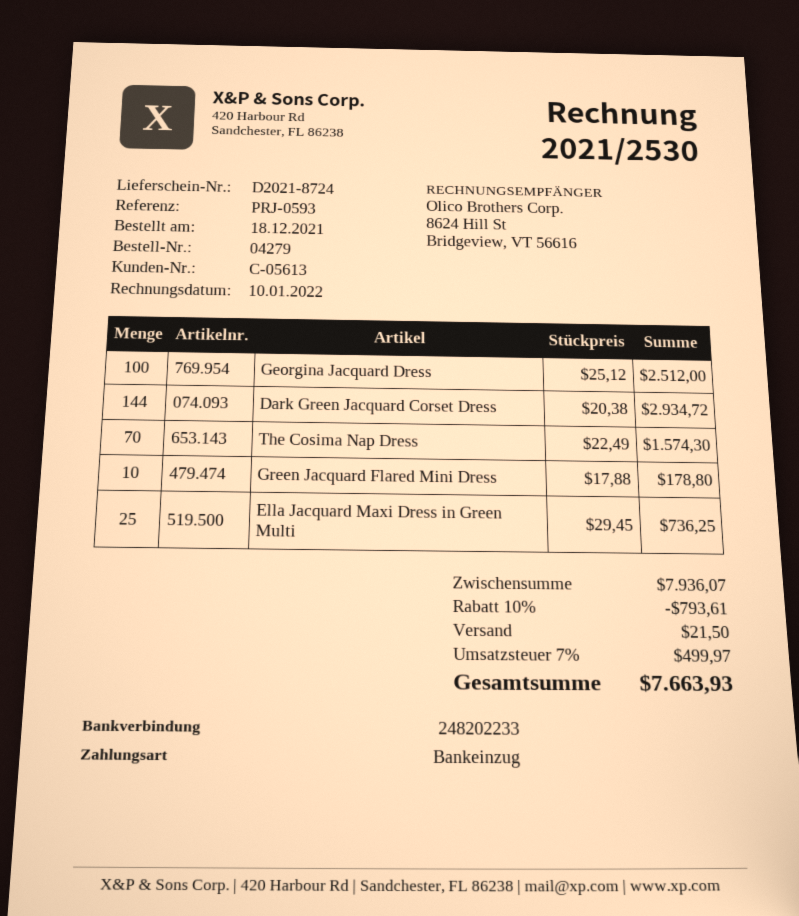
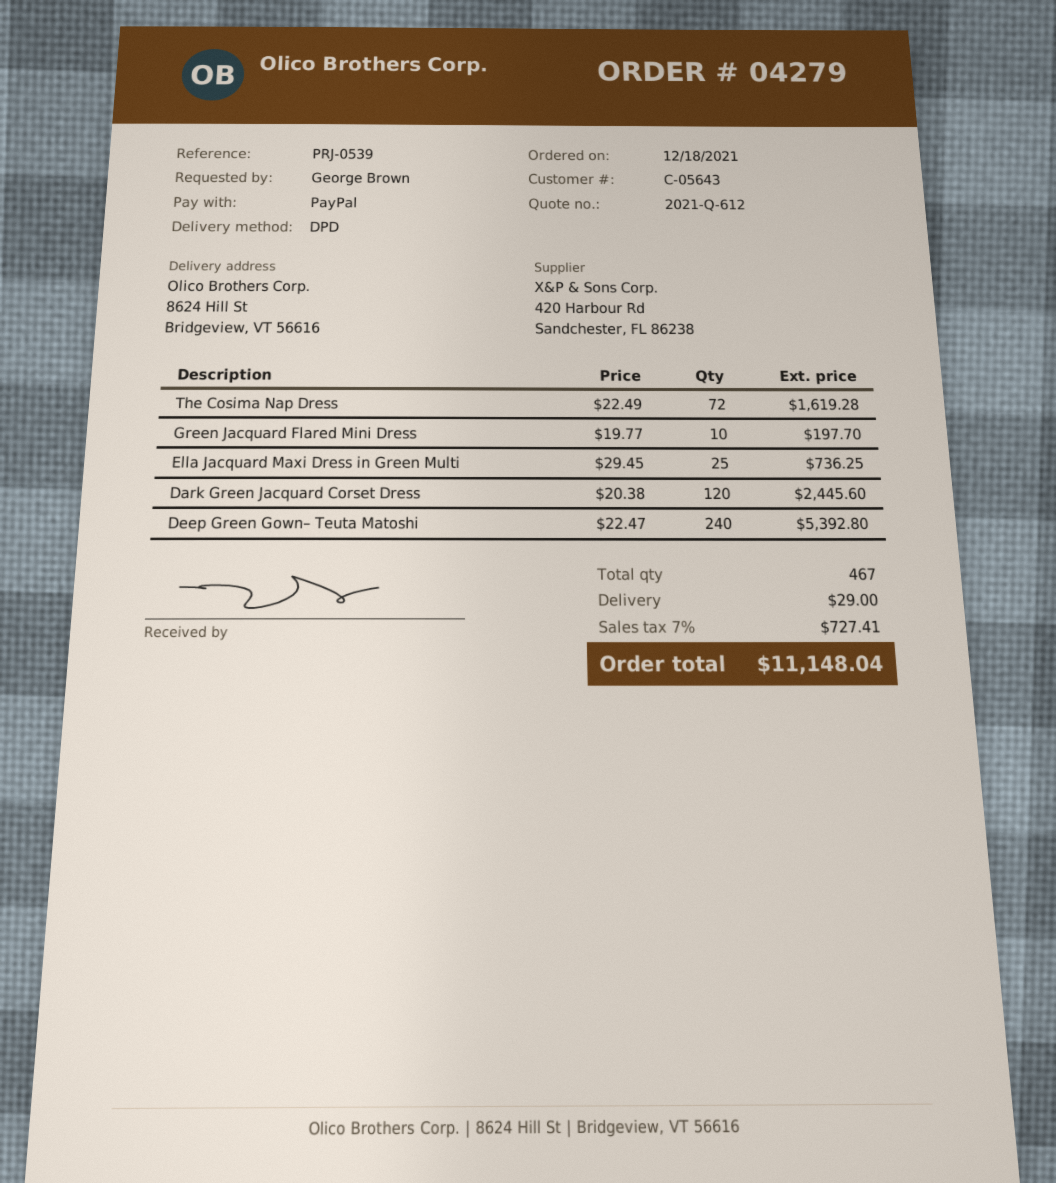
customer number: C-05613 -> C-05643
reference: PRJ-0593 -> PRJ-0539
payment method: direct debit -> PayPal
Georgina Jacquard Dress: 100 x 25.12 = 2512.00 -> none
Dark Green Jacquard Corset Dress: 144 x 20.38 = 2934.72 -> 120 x 20.38 = 2445.60
The Cosima Nap Dress: 70 x 22.49 = 1574.30 -> 72 x 22.49 = 1619.28
Green Jacquard Flared Mini Dress: 10 x 17.88 = 178.80 -> 10 x 19.77 = 197.70
Deep Green Gown– Teuta Matoshi: none -> 240 x 22.47 = 5392.80
discount: 10% = 793.61 -> none
shipping: 21.50 -> 29.00
tax: 7% = 499.97 -> 7% = 727.41
total: 7663.93 -> 11148.04

